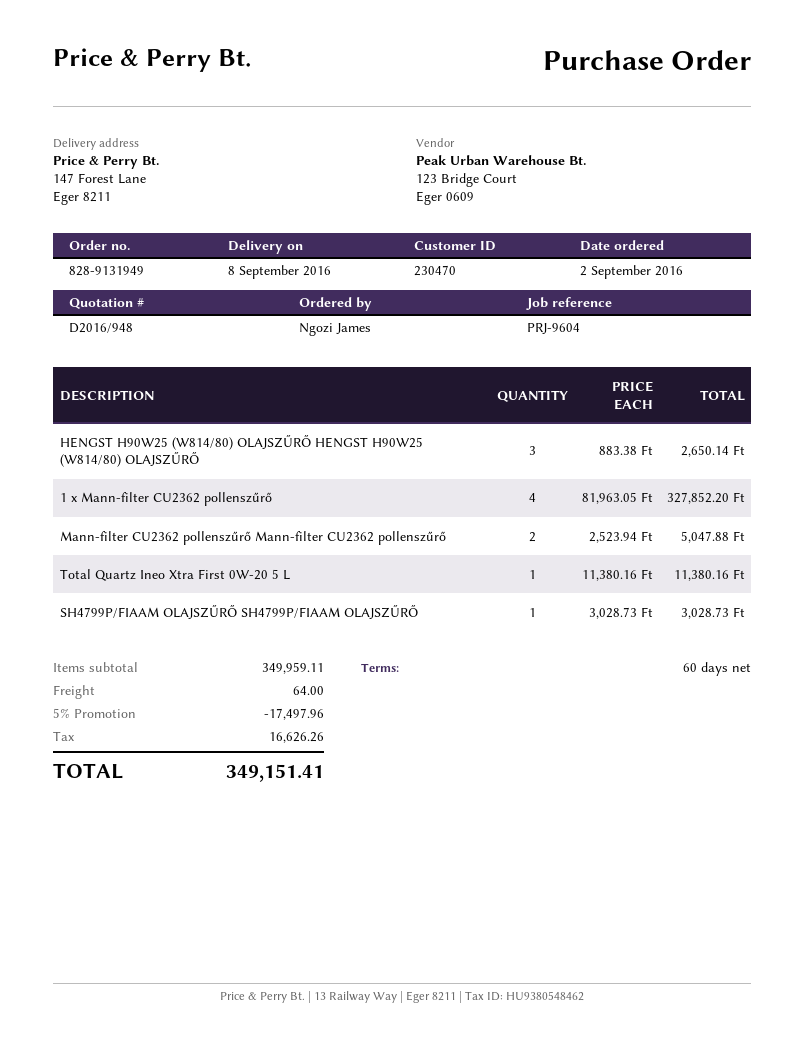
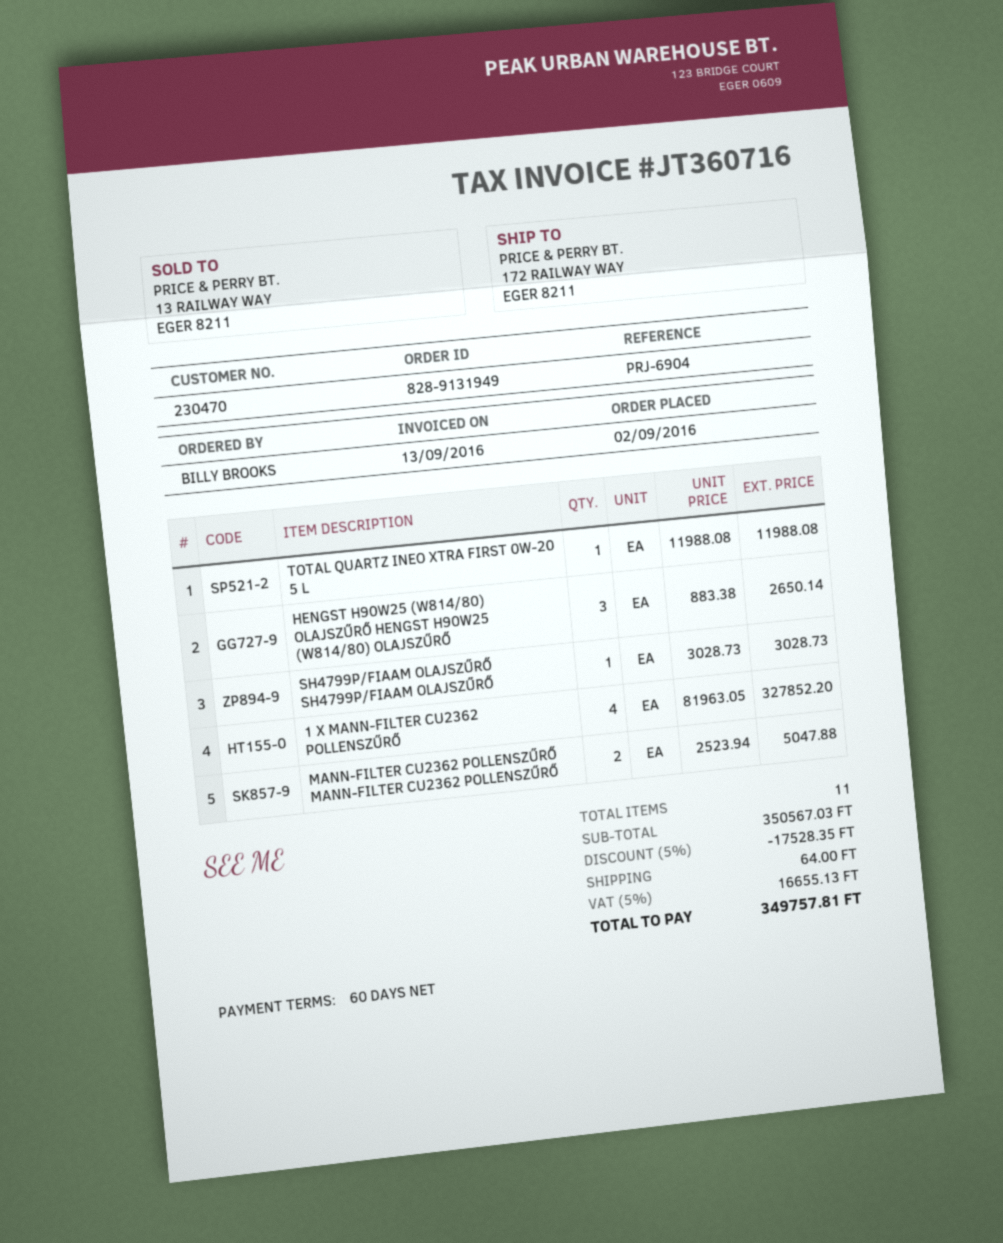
reference: PRJ-9604 -> PRJ-6904
ordered by: Ngozi James -> BILLY BROOKS
ship to: 147 Forest Lane, Eger 8211 -> 172 RAILWAY WAY, EGER 8211
Total Quartz Ineo Xtra First 0W-20 5 L: 1 x 11380.16 = 11380.16 -> 1 x 11988.08 = 11988.08
subtotal: 349959.11 -> 350567.03
discount: 5% = 17497.96 -> 5% = 17528.35
tax: 16626.26 -> 16655.13
total: 349151.41 -> 349757.81

